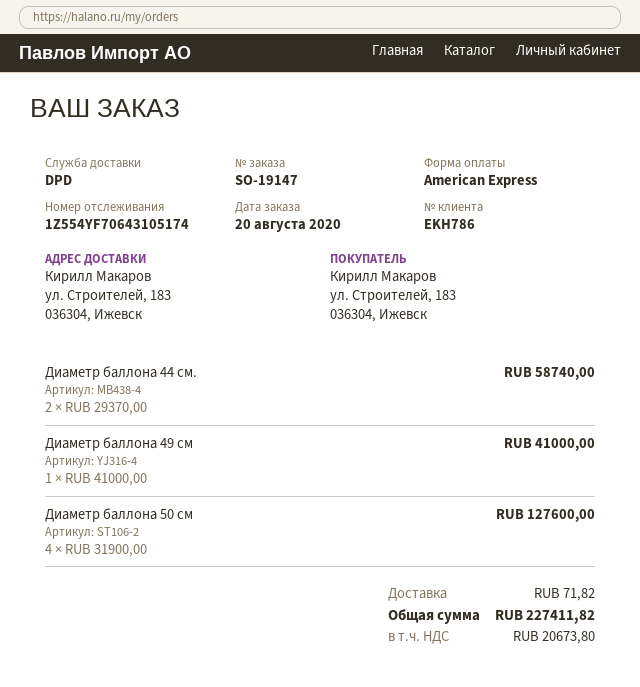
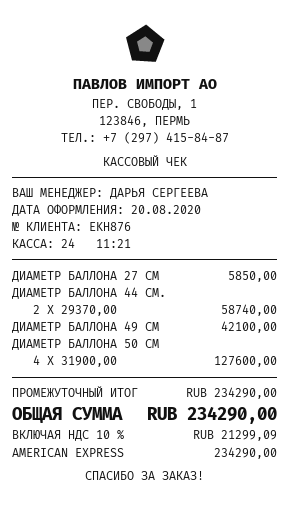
customer number: EKH786 -> EKH876
Диаметр баллона 49 см: 1 x 41000.00 = 41000.00 -> 1 x 42100.00 = 42100.00
ДИАМЕТР БАЛЛОНА 27 СМ: none -> 1 x 5850.00 = 5850.00
shipping: 71.82 -> none
tax: 20673.80 -> 21299.09
total: 227411.82 -> 234290.00

